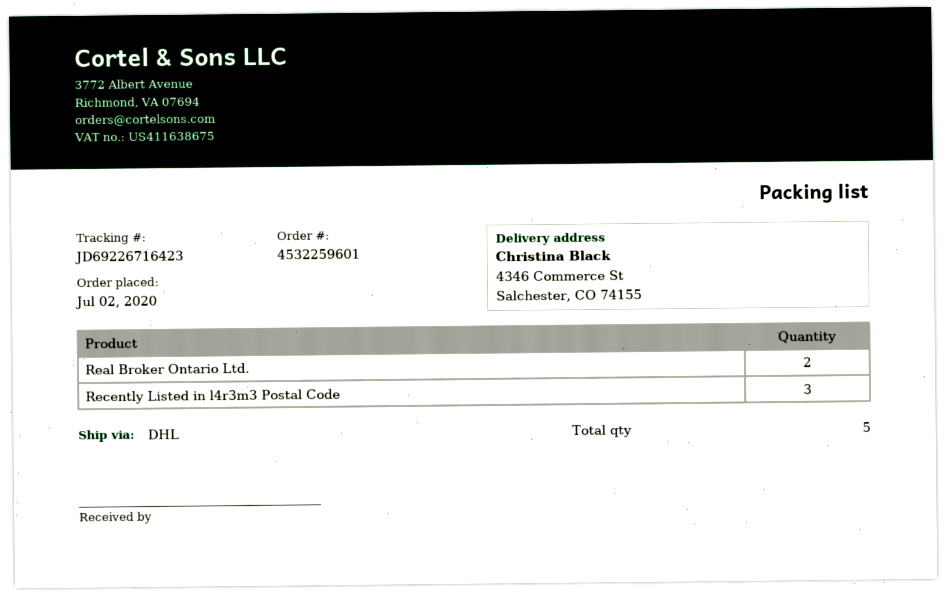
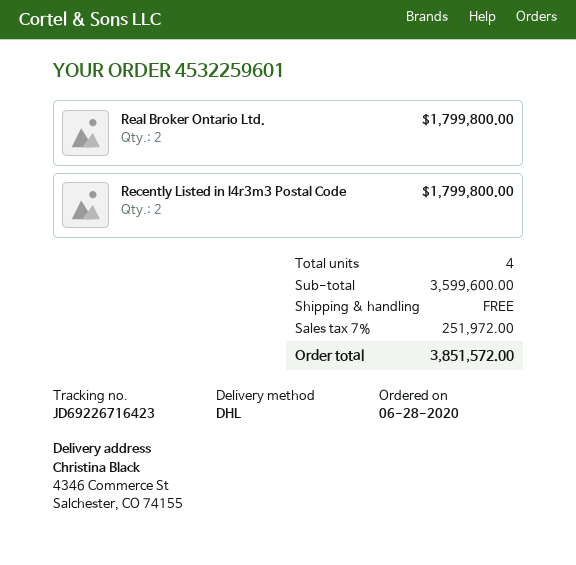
order date: 2020-07-02 -> 2020-06-28
Recently Listed in l4r3m3 Postal Code: 3 -> 2
total quantity: 5 -> 4

